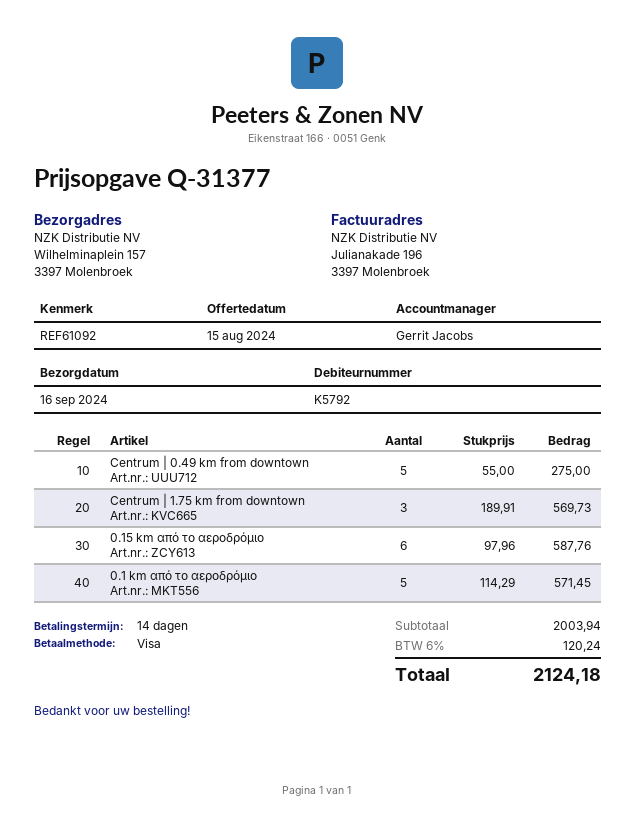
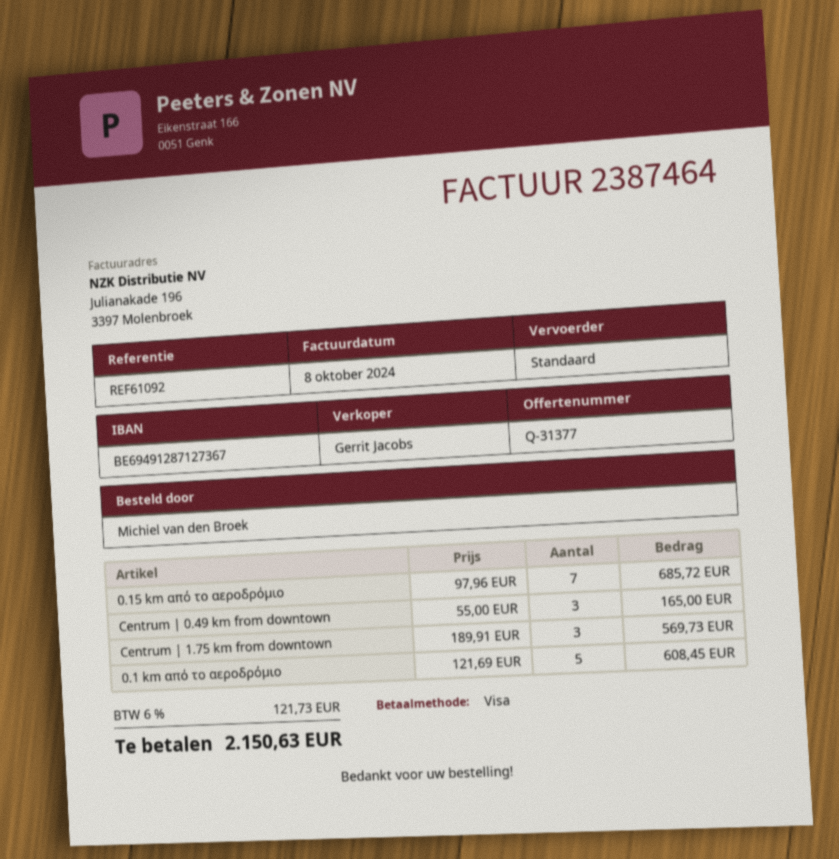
Centrum | 0.49 km from downtown: 5 x 55.00 = 275.00 -> 3 x 55.00 = 165.00
0.15 km από το αεροδρόμιο: 6 x 97.96 = 587.76 -> 7 x 97.96 = 685.72
0.1 km από το αεροδρόμιο: 5 x 114.29 = 571.45 -> 5 x 121.69 = 608.45
tax: 6% = 120.24 -> 6% = 121.73
total: 2124.18 -> 2150.63

